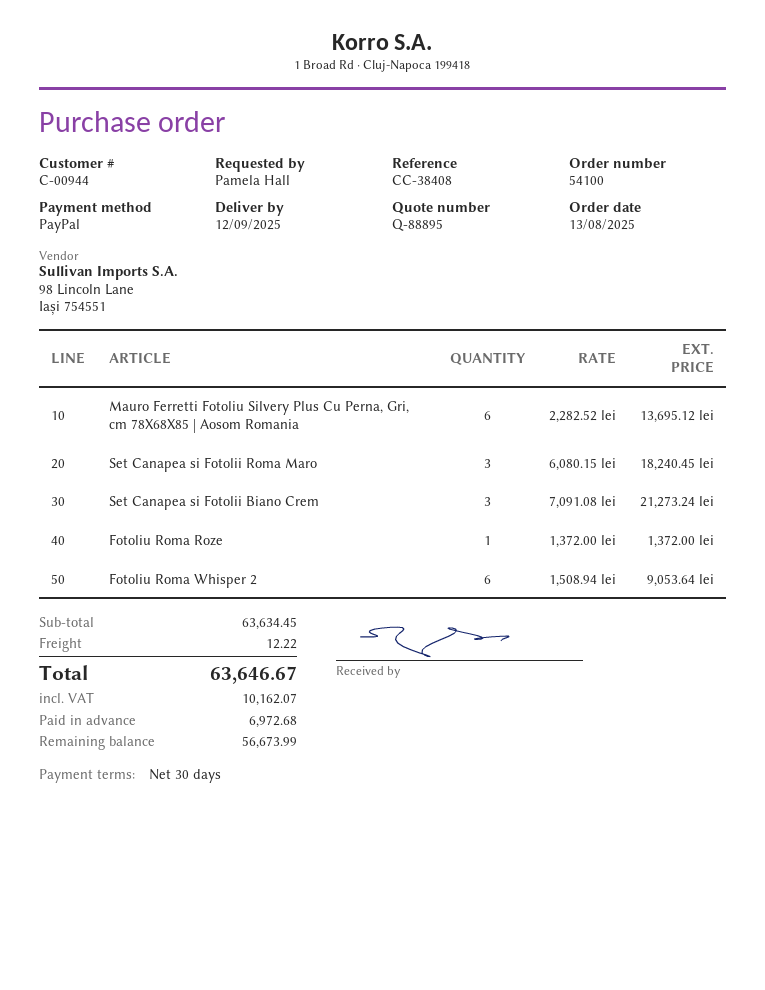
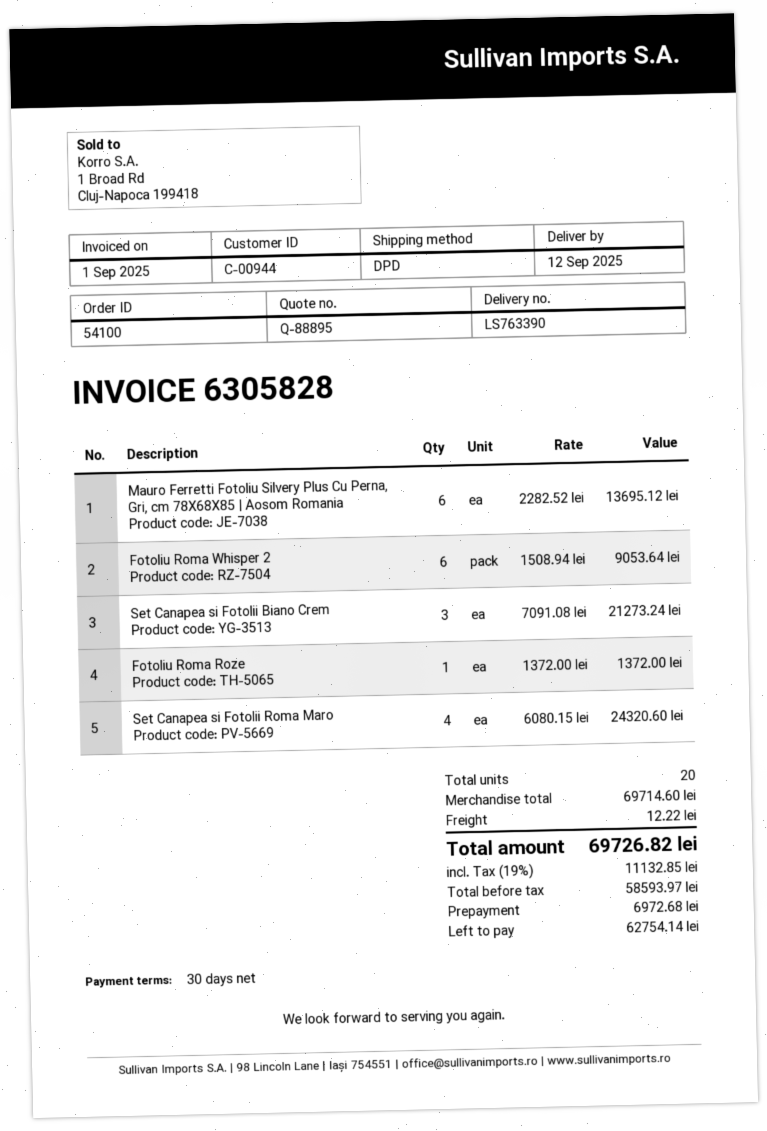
Set Canapea si Fotolii Roma Maro: 3 x 6080.15 = 18240.45 -> 4 x 6080.15 = 24320.60
subtotal: 63634.45 -> 69714.60
tax: 10162.07 -> 11132.85
total: 63646.67 -> 69726.82
balance: 56673.99 -> 62754.14

